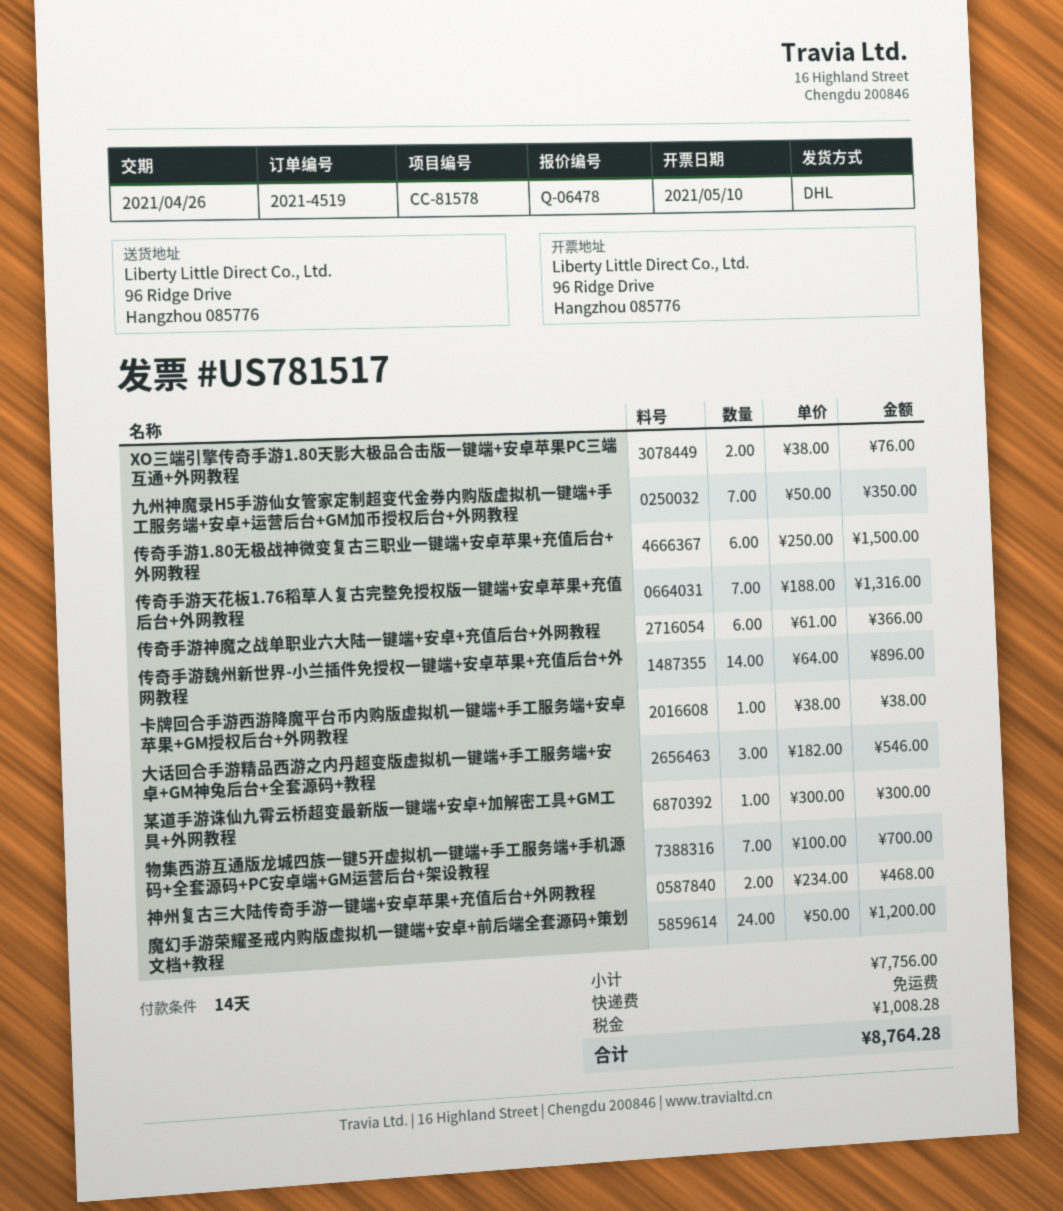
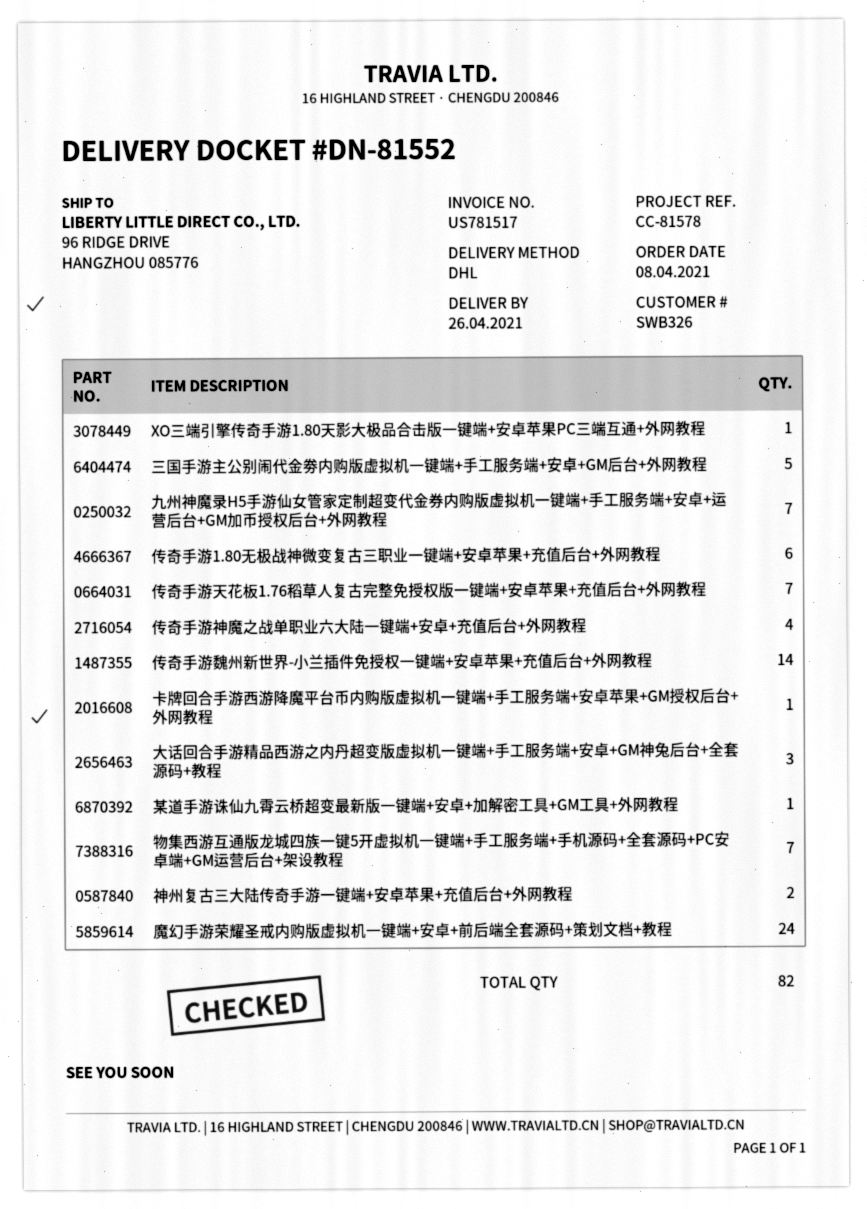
XO三端引擎传奇手游1.80天影大极品合击版一键端+安卓苹果PC三端互通+外网教程: 2 -> 1
传奇手游神魔之战单职业六大陆一键端+安卓+充值后台+外网教程: 6 -> 4
三国手游主公别闹代金劵内购版虚拟机一键端+手工服务端+安卓+GM后台+外网教程: none -> 5

